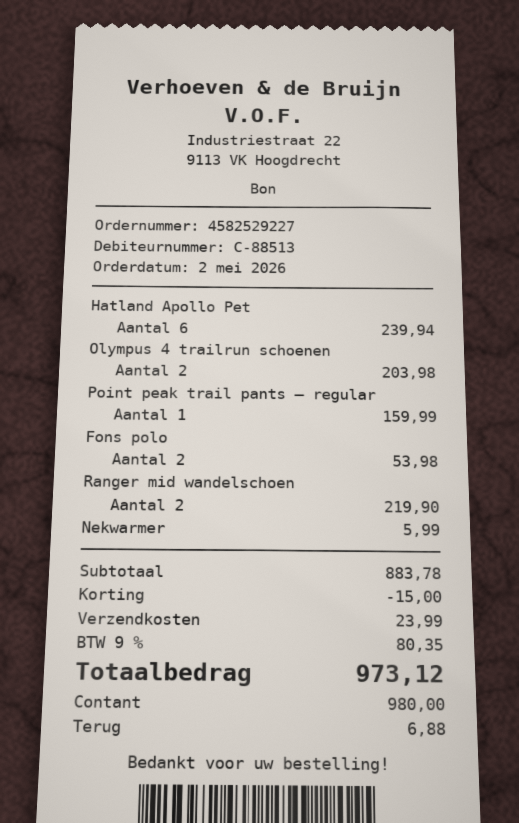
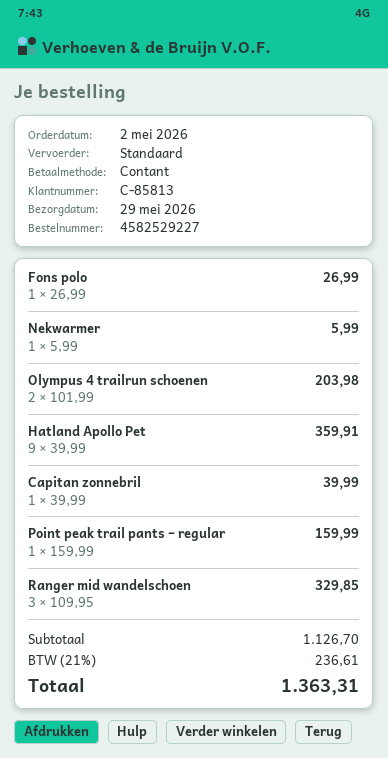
customer number: C-88513 -> C-85813
Hatland Apollo Pet: 6 for 239.94 -> 9 for 359.91
Fons polo: 2 for 53.98 -> 1 for 26.99
Ranger mid wandelschoen: 2 for 219.90 -> 3 for 329.85
Capitan zonnebril: none -> 1 for 39.99
subtotal: 883.78 -> 1126.70
discount: 15.00 -> none
shipping: 23.99 -> none
tax: 9% = 80.35 -> 21% = 236.61
total: 973.12 -> 1363.31

